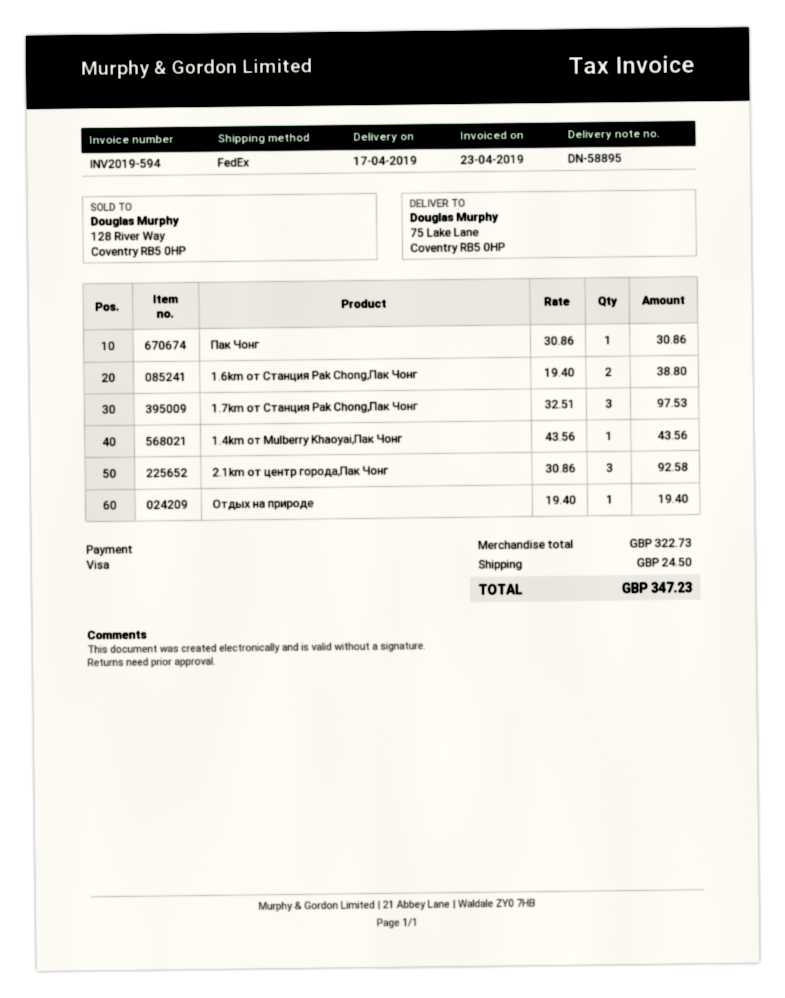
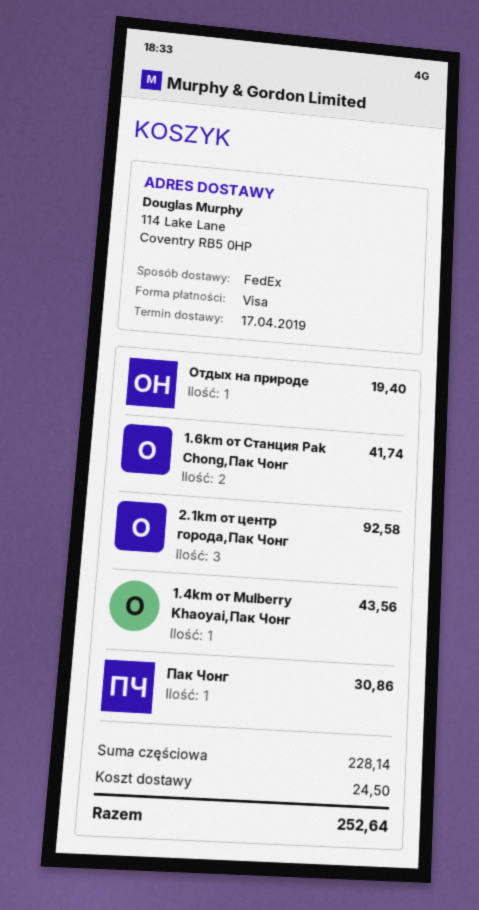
ship to: 75 Lake Lane, Coventry RB5 0HP -> 114 Lake Lane, Coventry RB5 0HP
1.6km от Станция Pak Chong,Пак Чонг: 2 for 38.80 -> 2 for 41.74
1.7km от Станция Pak Chong,Пак Чонг: 3 for 97.53 -> none
subtotal: 322.73 -> 228.14
total: 347.23 -> 252.64

